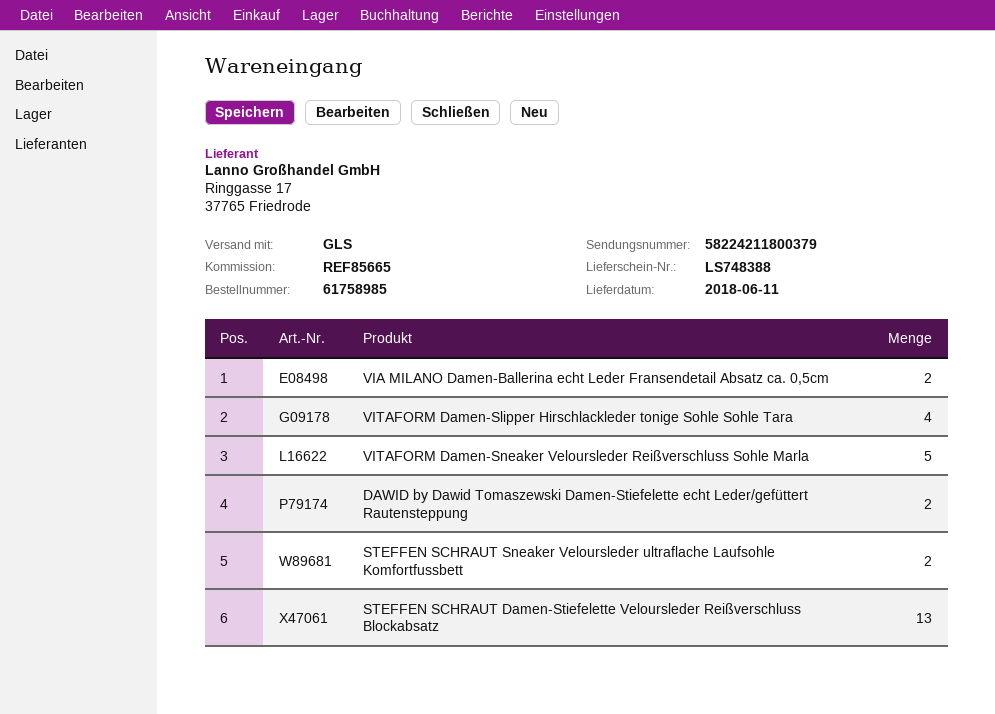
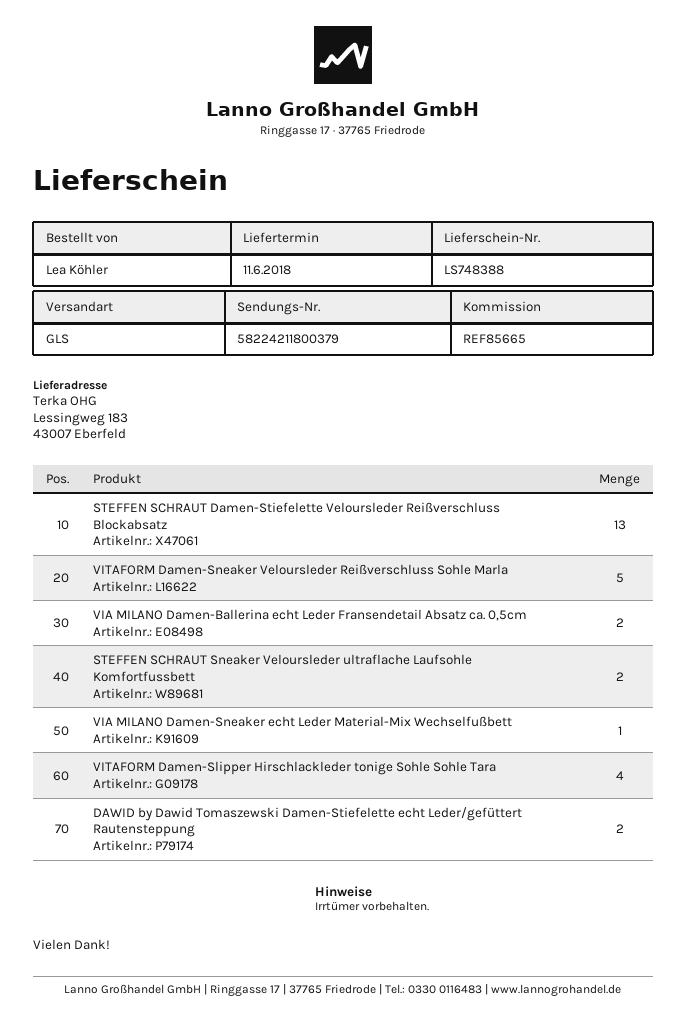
VIA MILANO Damen-Sneaker echt Leder Material-Mix Wechselfußbett: none -> 1

